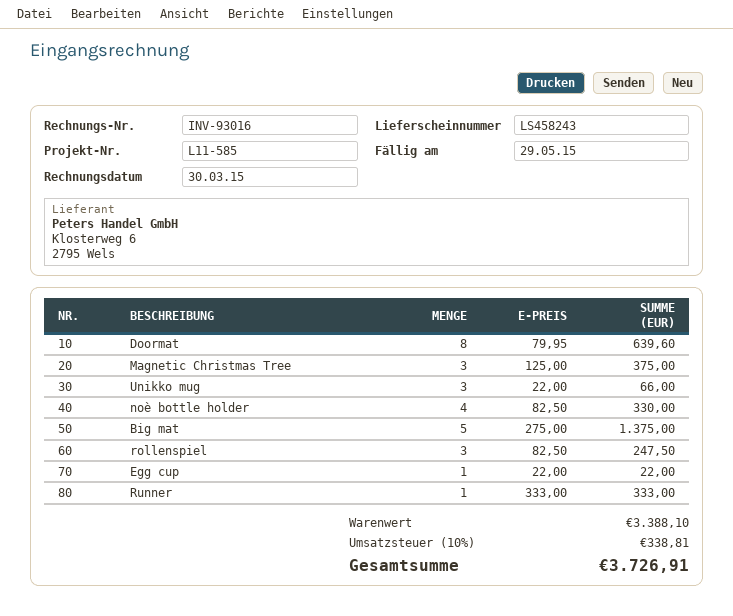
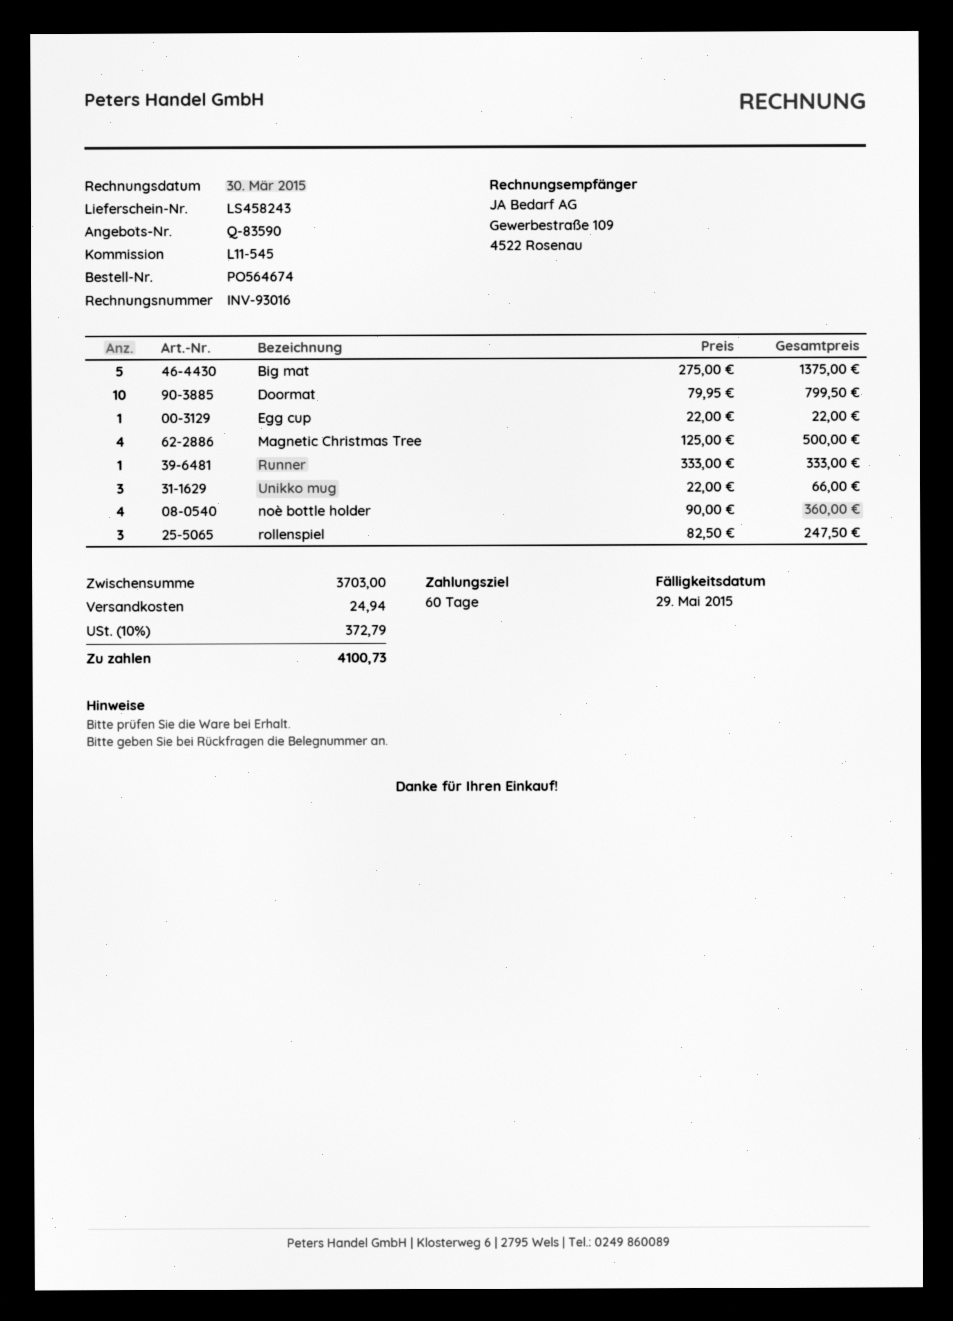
reference: L11-585 -> L11-545
Doormat: 8 x 79.95 = 639.60 -> 10 x 79.95 = 799.50
Magnetic Christmas Tree: 3 x 125.00 = 375.00 -> 4 x 125.00 = 500.00
noè bottle holder: 4 x 82.50 = 330.00 -> 4 x 90.00 = 360.00
subtotal: 3388.10 -> 3703.00
shipping: none -> 24.94
tax: 10% = 338.81 -> 10% = 372.79
total: 3726.91 -> 4100.73

